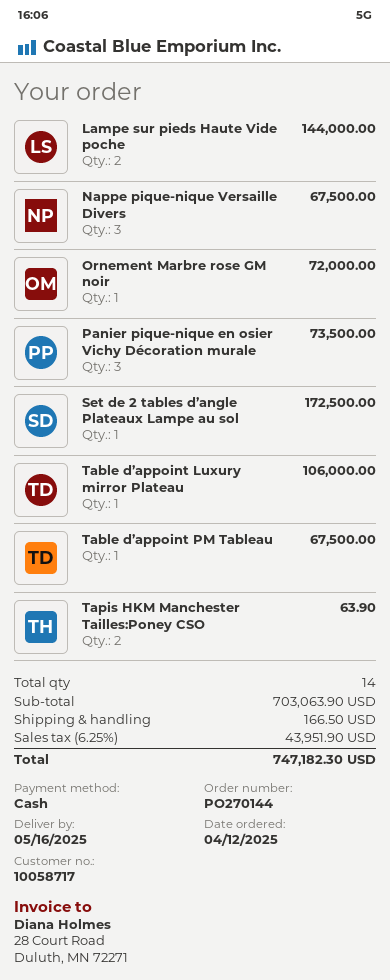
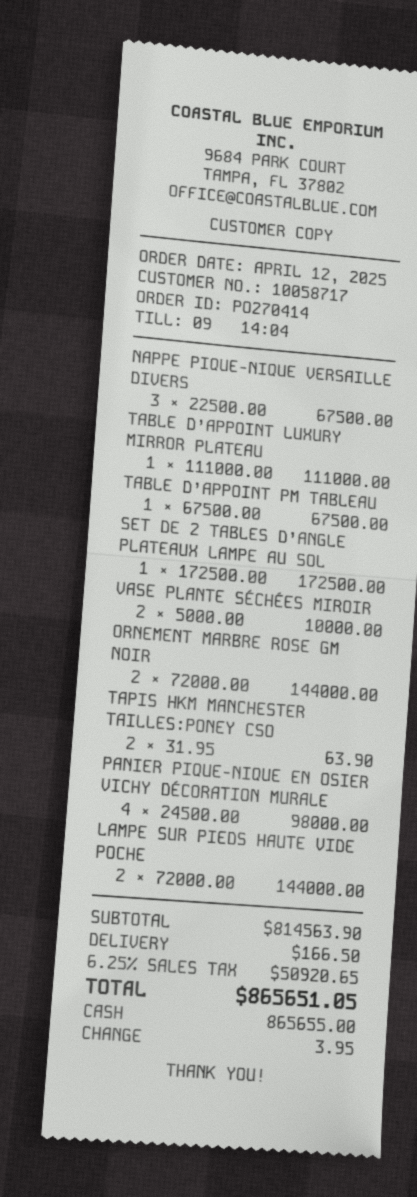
order number: PO270144 -> PO270414
Ornement Marbre rose GM noir: 1 for 72000.00 -> 2 for 144000.00
Panier pique-nique en osier Vichy Décoration murale: 3 for 73500.00 -> 4 for 98000.00
Table d’appoint Luxury mirror Plateau: 1 for 106000.00 -> 1 for 111000.00
VASE PLANTE SÉCHÉES MIROIR: none -> 2 for 10000.00
subtotal: 703063.90 -> 814563.90
tax: 6.25% = 43951.90 -> 6.25% = 50920.65
total: 747182.30 -> 865651.05

